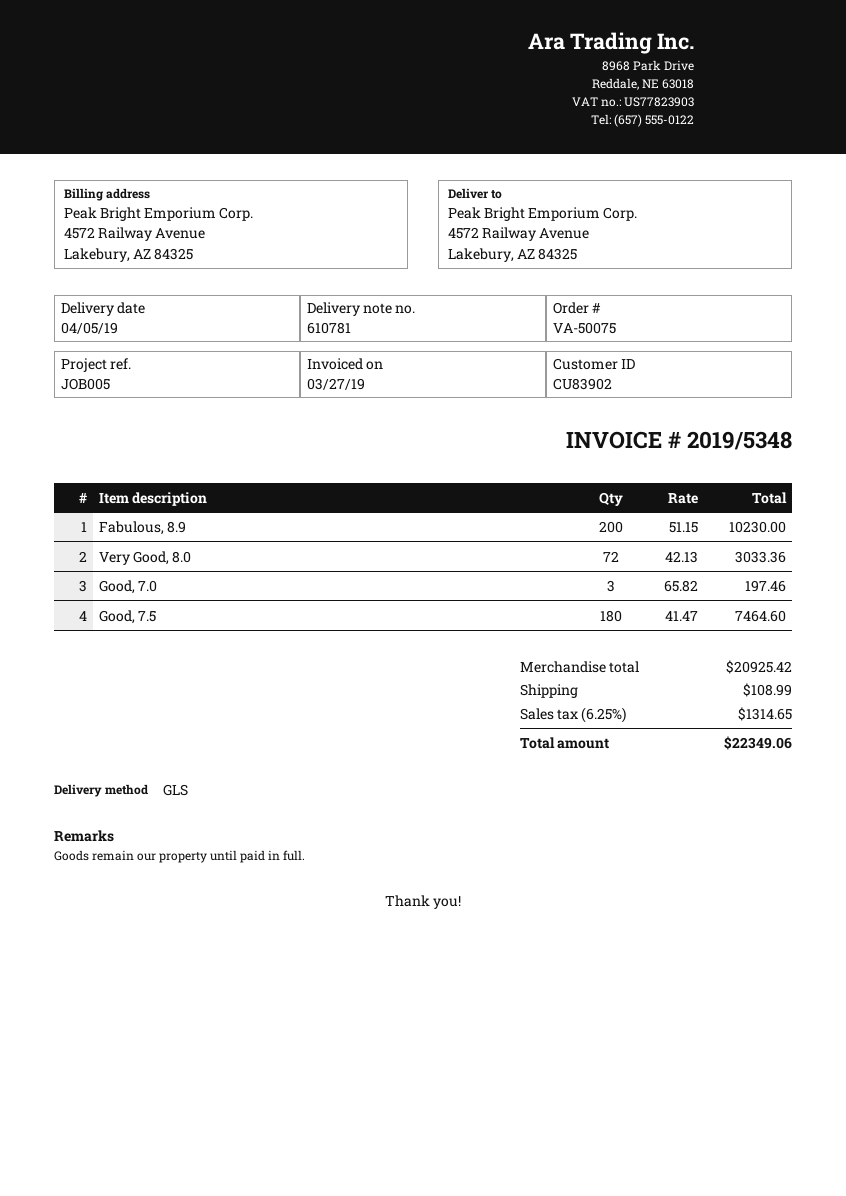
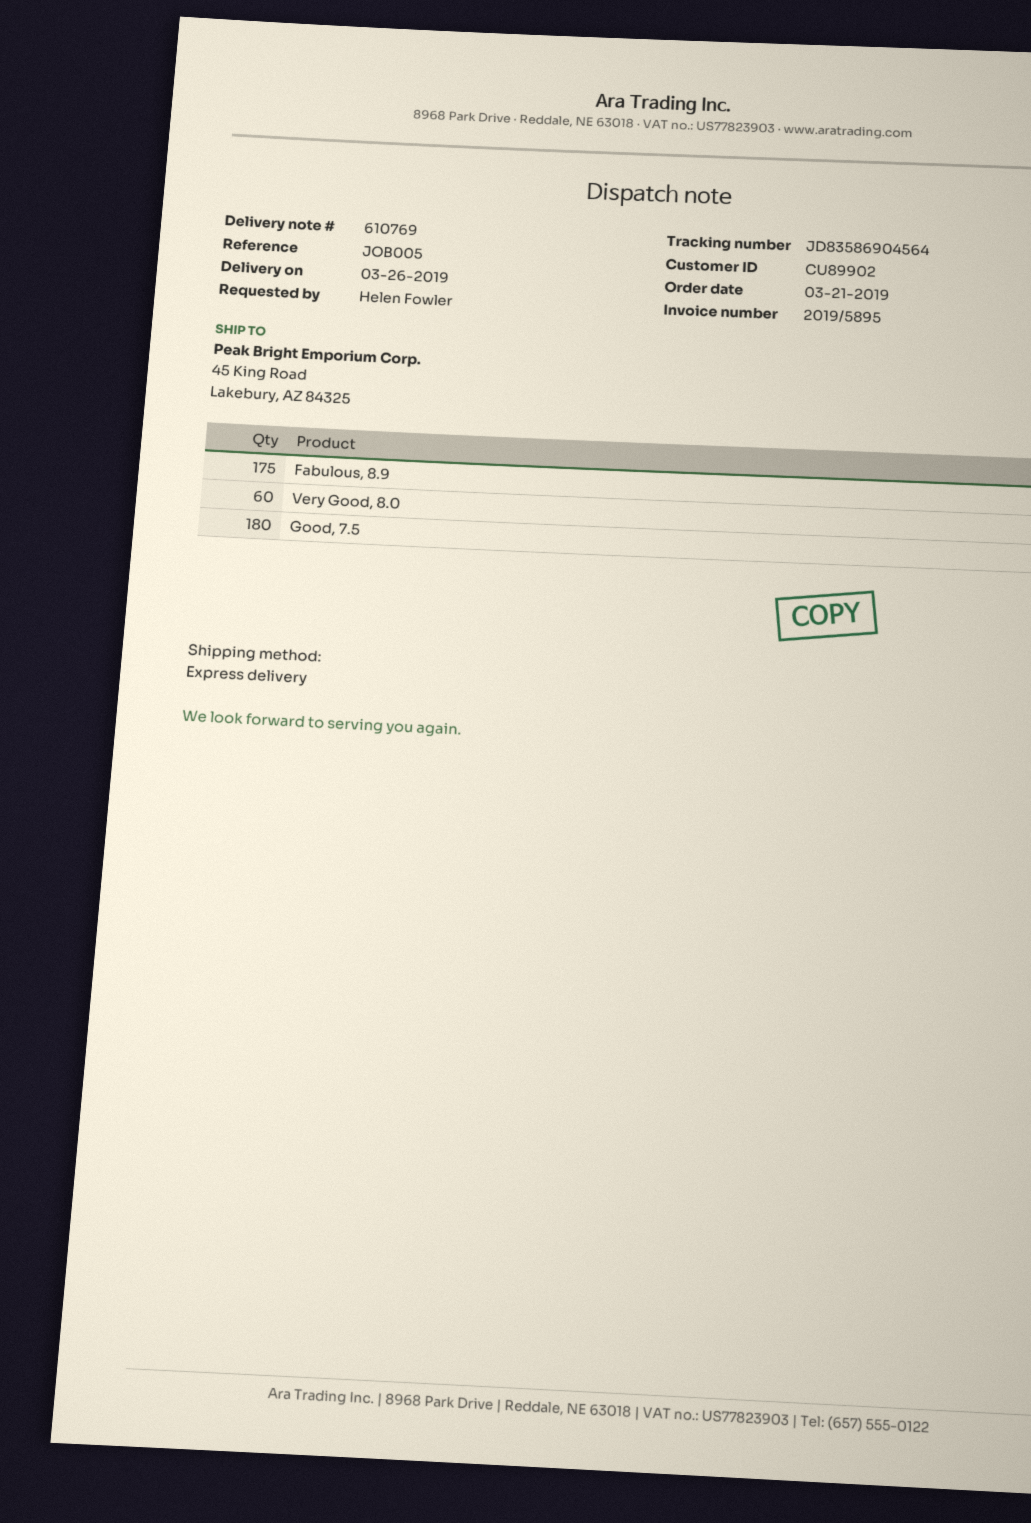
delivery note number: 610781 -> 610769
delivery date: 2019-04-05 -> 2019-03-26
invoice number: 2019/5348 -> 2019/5895
customer number: CU83902 -> CU89902
shipping method: GLS -> express
ship to: 4572 Railway Avenue, Lakebury, AZ 84325 -> 45 King Road, Lakebury, AZ 84325
Fabulous, 8.9: 200 -> 175
Very Good, 8.0: 72 -> 60
Good, 7.0: 3 -> none

